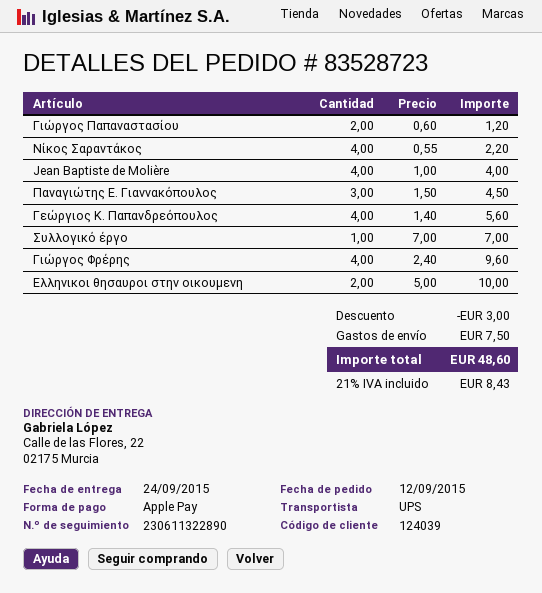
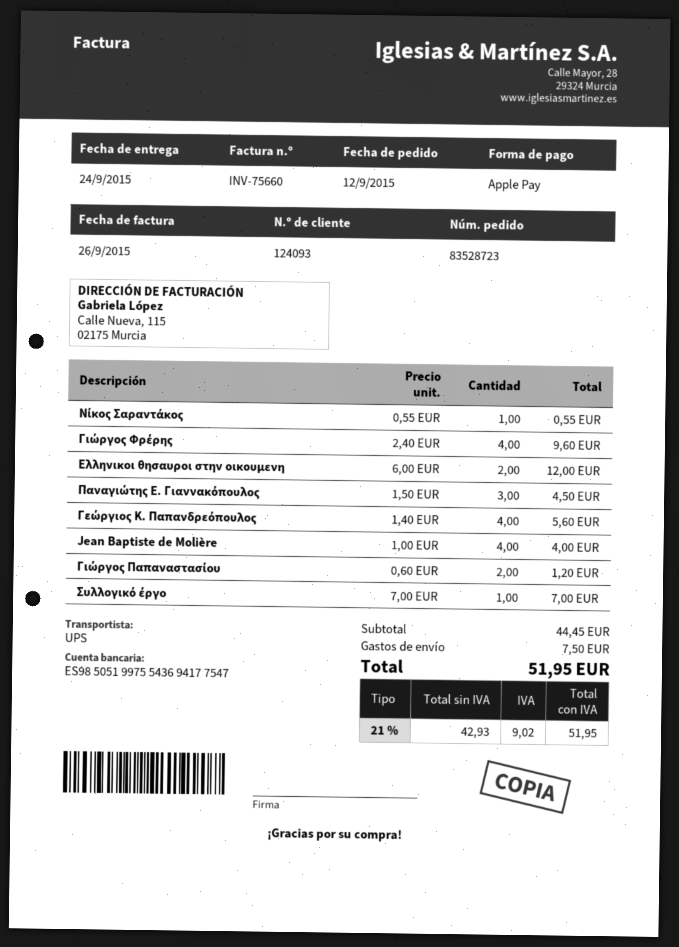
customer number: 124039 -> 124093
Νίκος Σαραντάκος: 4 x 0.55 = 2.20 -> 1 x 0.55 = 0.55
Ελληνικοι θησαυροι στην οικουμενη: 2 x 5.00 = 10.00 -> 2 x 6.00 = 12.00
discount: 3.00 -> none
tax: 21% = 8.43 -> 21% = 9.02
total: 48.60 -> 51.95

